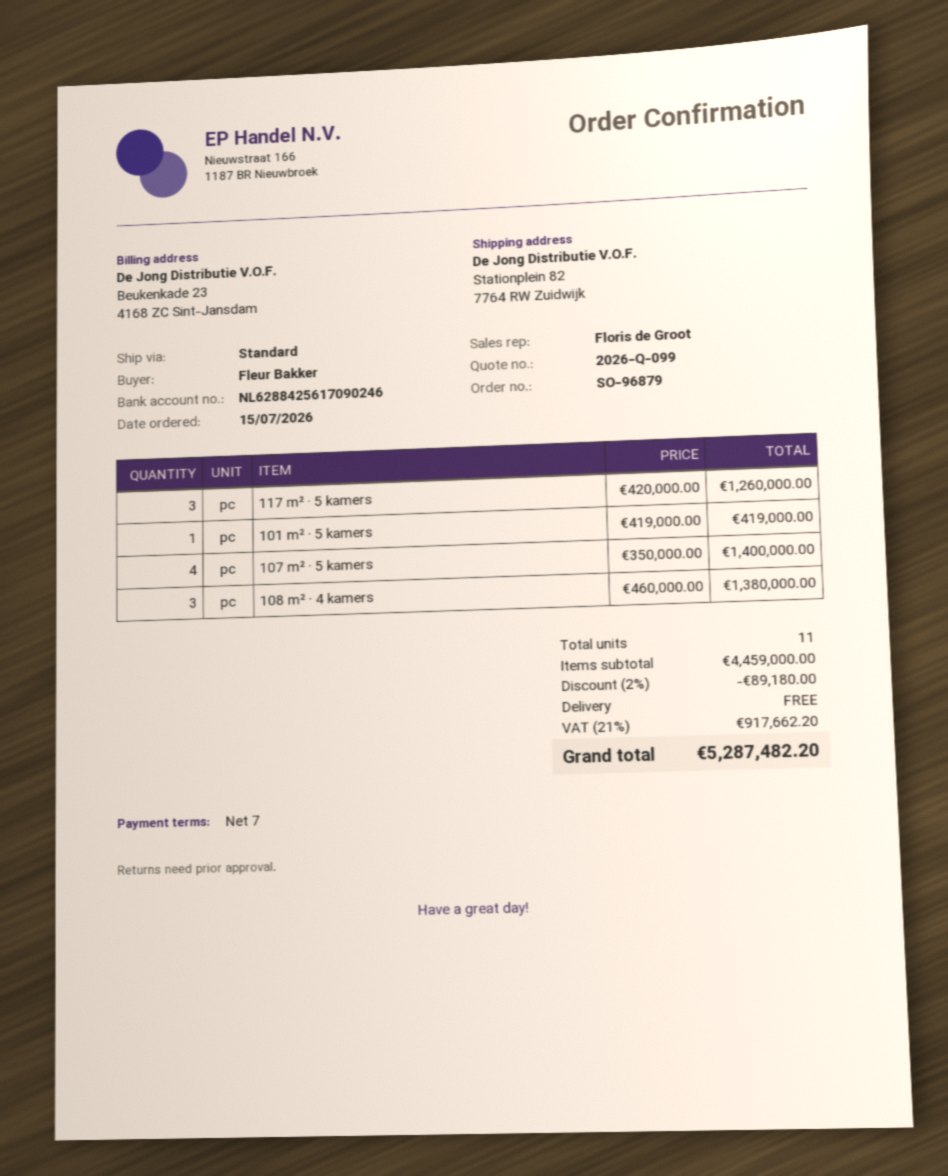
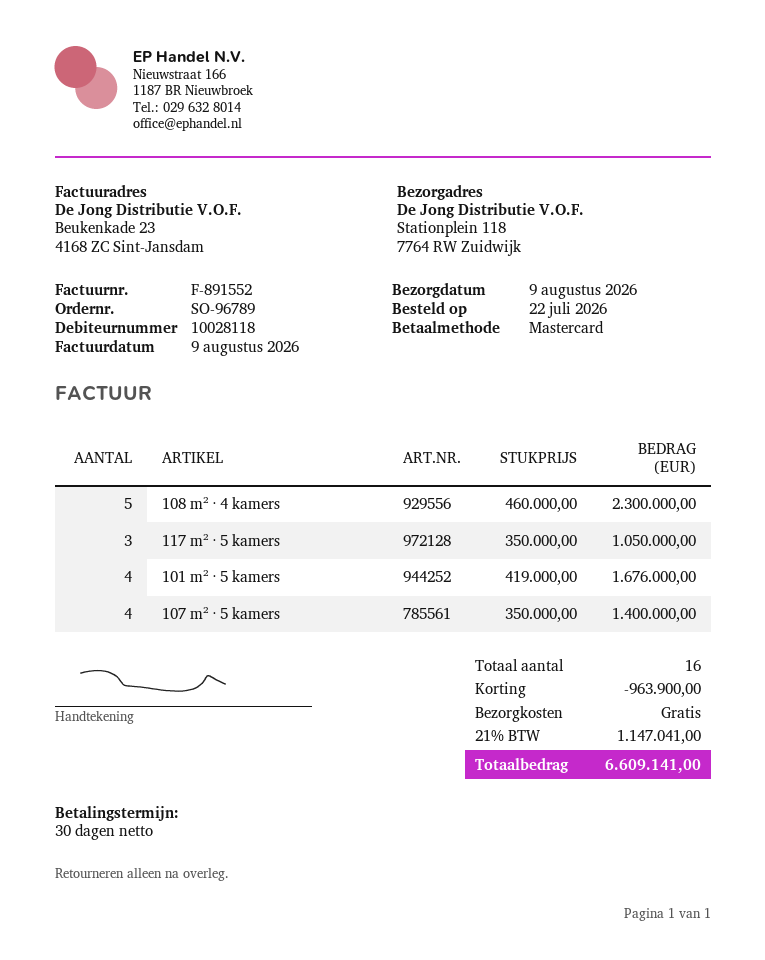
order number: SO-96879 -> SO-96789
order date: 2026-07-15 -> 2026-07-22
payment terms: 7 days -> 30 days
ship to: Stationplein 82, 7764 RW Zuidwijk -> Stationplein 118, 7764 RW Zuidwijk
117 m² · 5 kamers: 3 x 420000.00 = 1260000.00 -> 3 x 350000.00 = 1050000.00
101 m² · 5 kamers: 1 x 419000.00 = 419000.00 -> 4 x 419000.00 = 1676000.00
108 m² · 4 kamers: 3 x 460000.00 = 1380000.00 -> 5 x 460000.00 = 2300000.00
total quantity: 11 -> 16
discount: 89180.00 -> 963900.00
tax: 21% = 917662.20 -> 21% = 1147041.00
total: 5287482.20 -> 6609141.00

